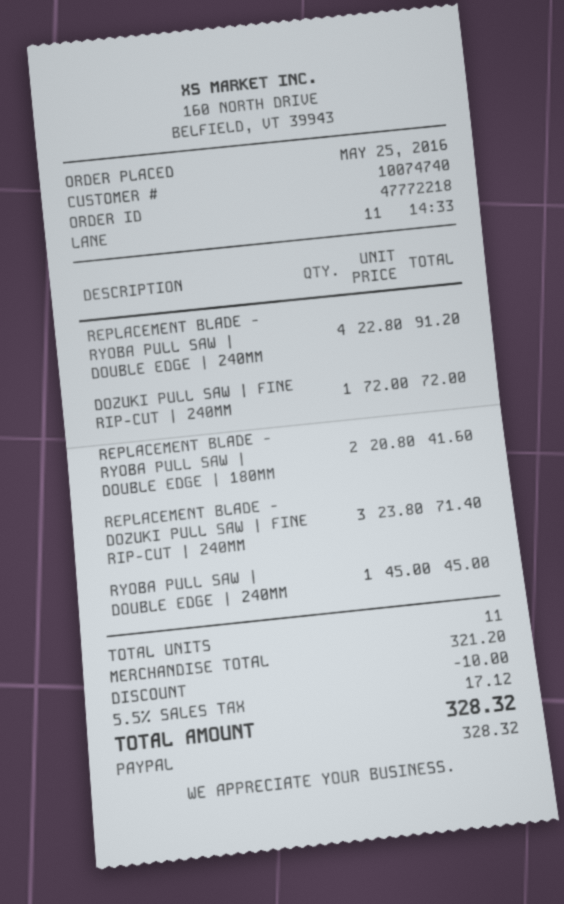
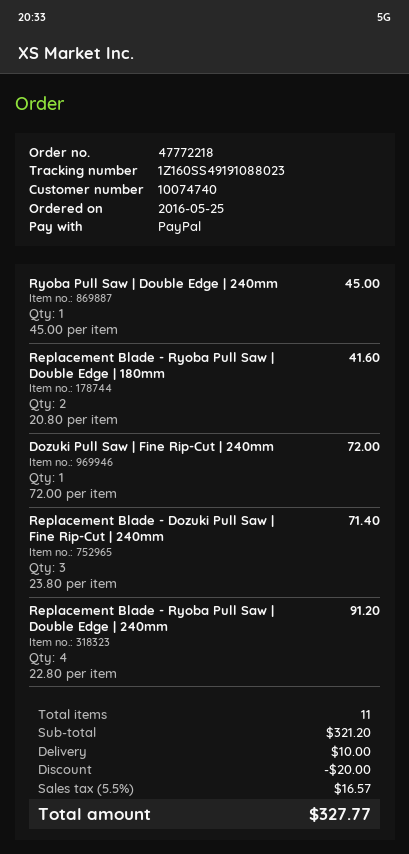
discount: 10.00 -> 20.00
shipping: none -> 10.00
tax: 5.5% = 17.12 -> 5.5% = 16.57
total: 328.32 -> 327.77

